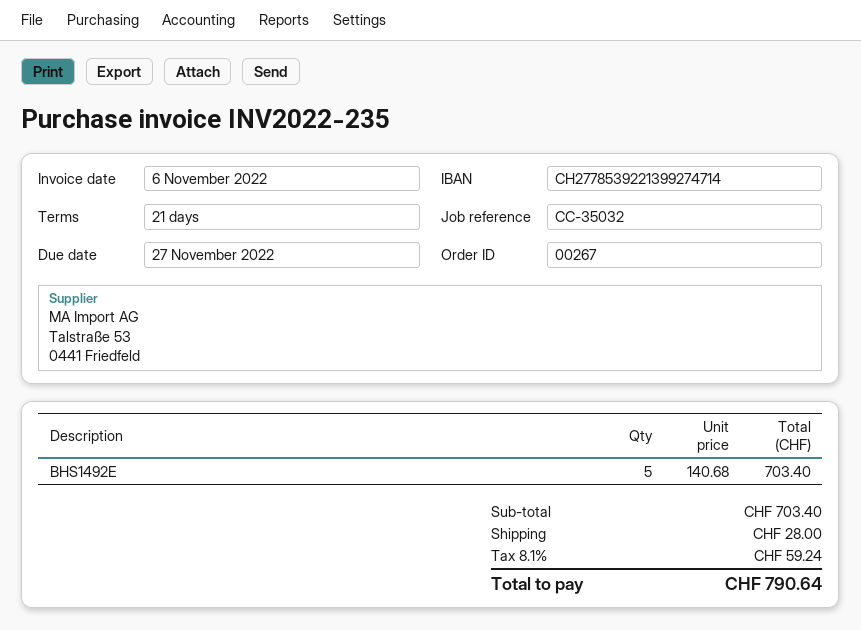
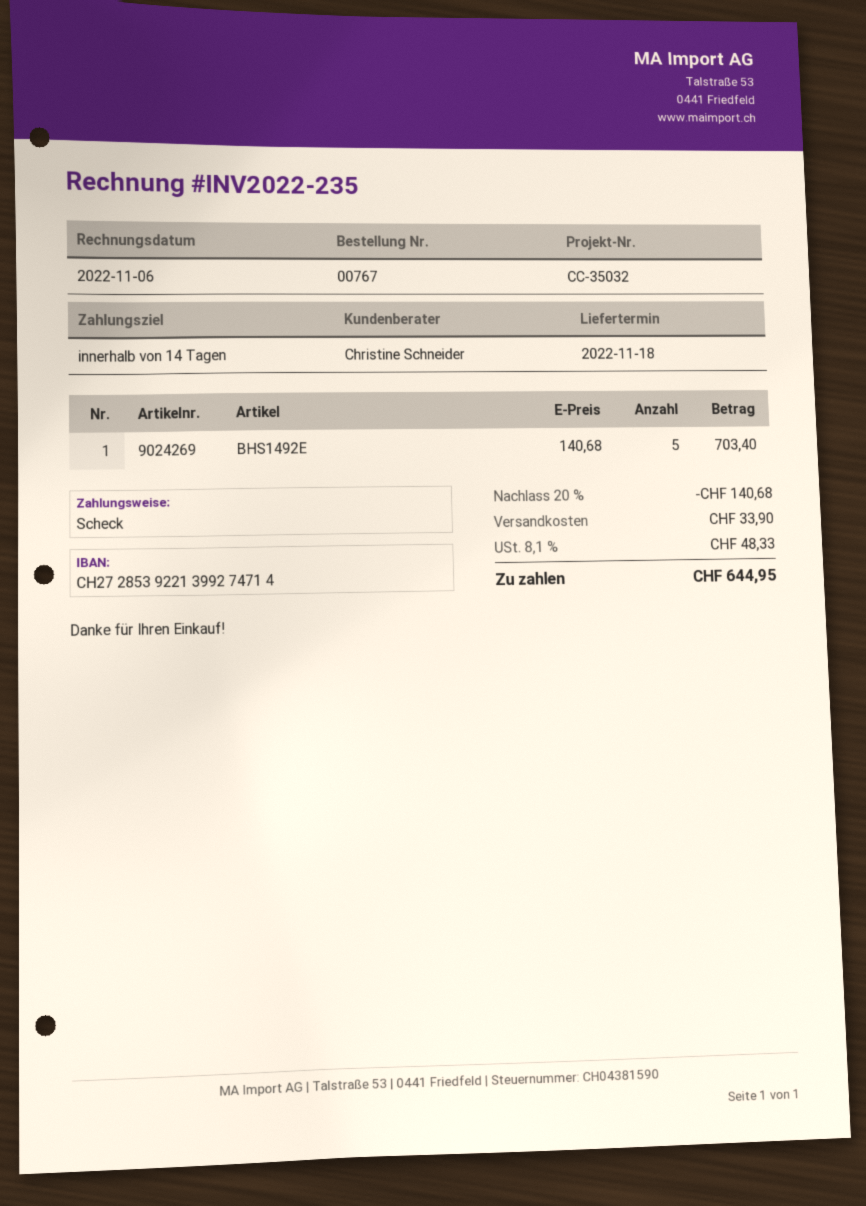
order number: 00267 -> 00767
payment terms: 21 days -> 14 days
bank account: CH2778539221399274714 -> CH2728539221399274714
discount: none -> 20% = 140.68
shipping: 28.00 -> 33.90
tax: 8.1% = 59.24 -> 8.1% = 48.33
total: 790.64 -> 644.95

